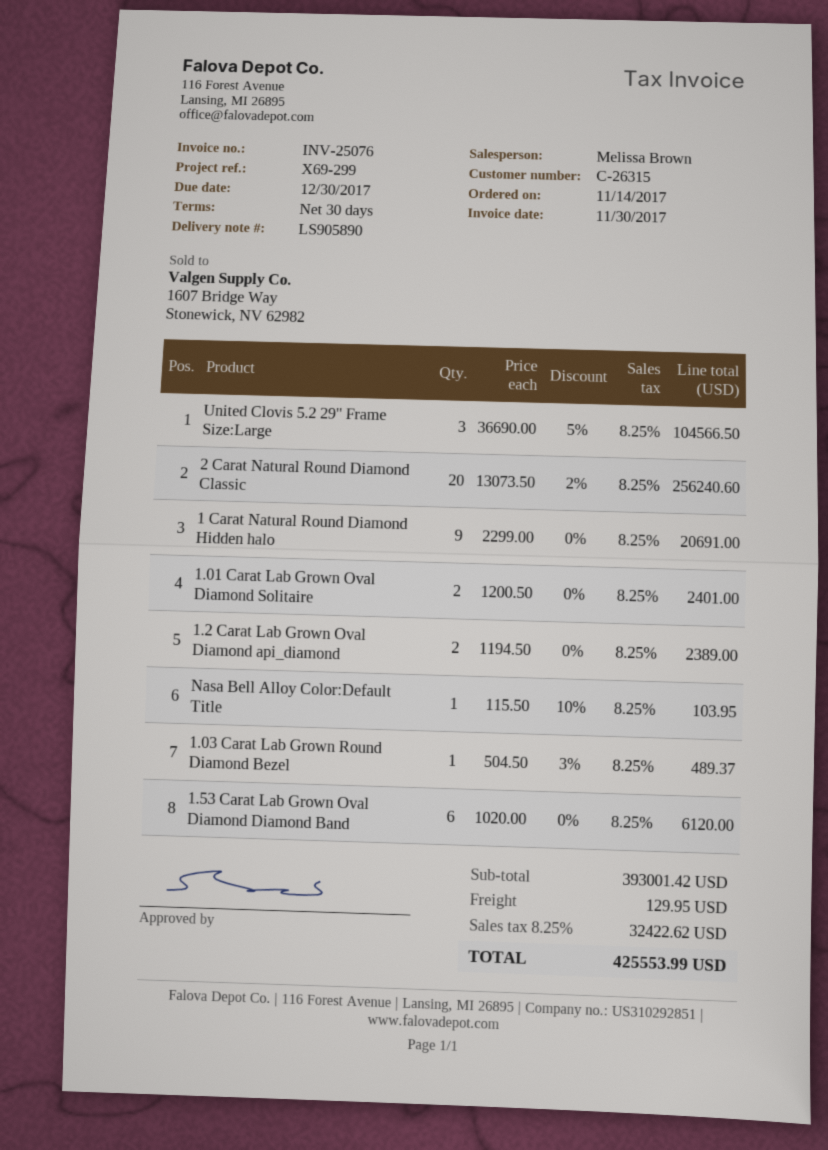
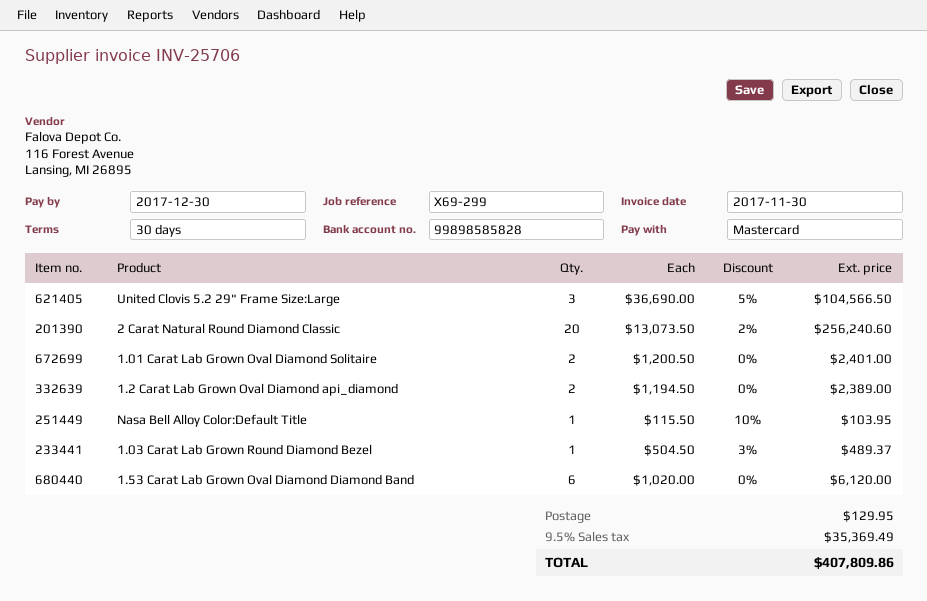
invoice number: INV-25076 -> INV-25706
1 Carat Natural Round Diamond Hidden halo: 9 x 2299.00 = 20691.00 -> none
tax: 8.25% = 32422.62 -> 9.5% = 35369.49
total: 425553.99 -> 407809.86

